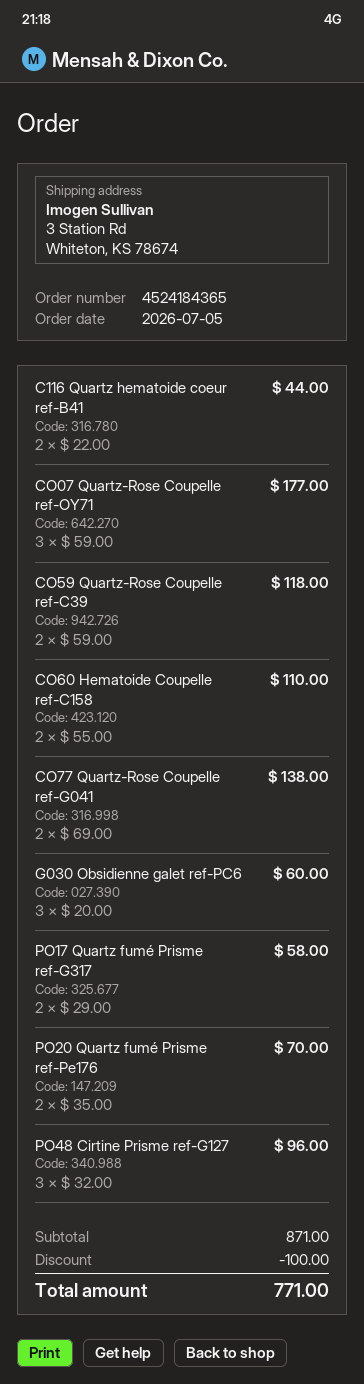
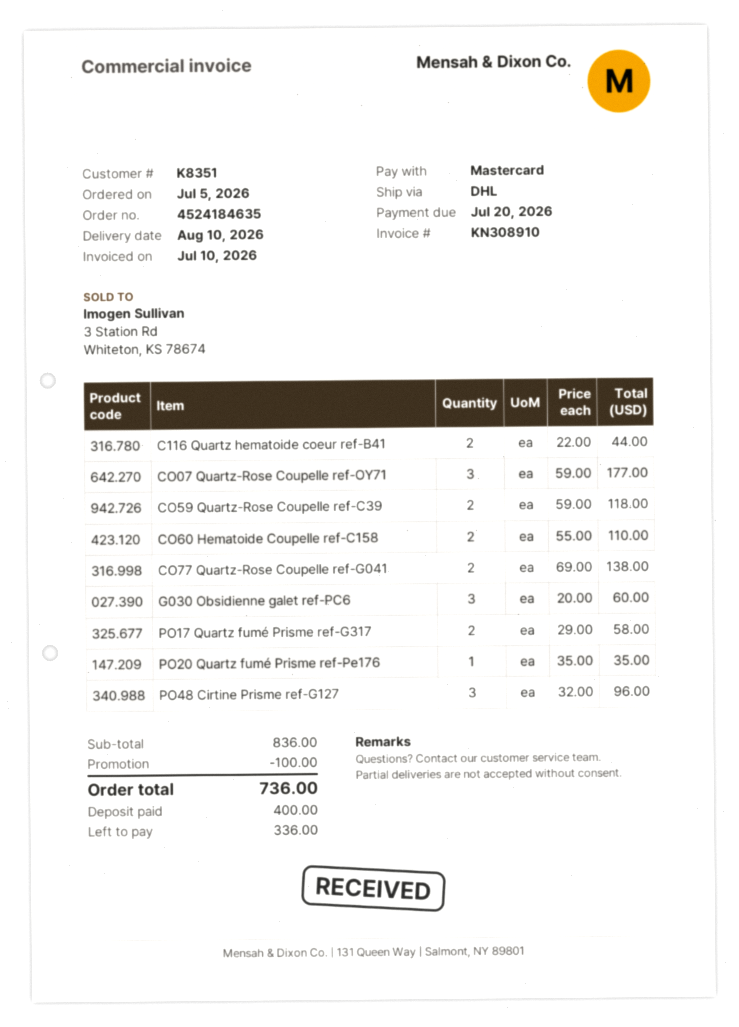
order number: 4524184365 -> 4524184635
PO20 Quartz fumé Prisme ref-Pe176: 2 x 35.00 = 70.00 -> 1 x 35.00 = 35.00
subtotal: 871.00 -> 836.00
total: 771.00 -> 736.00

